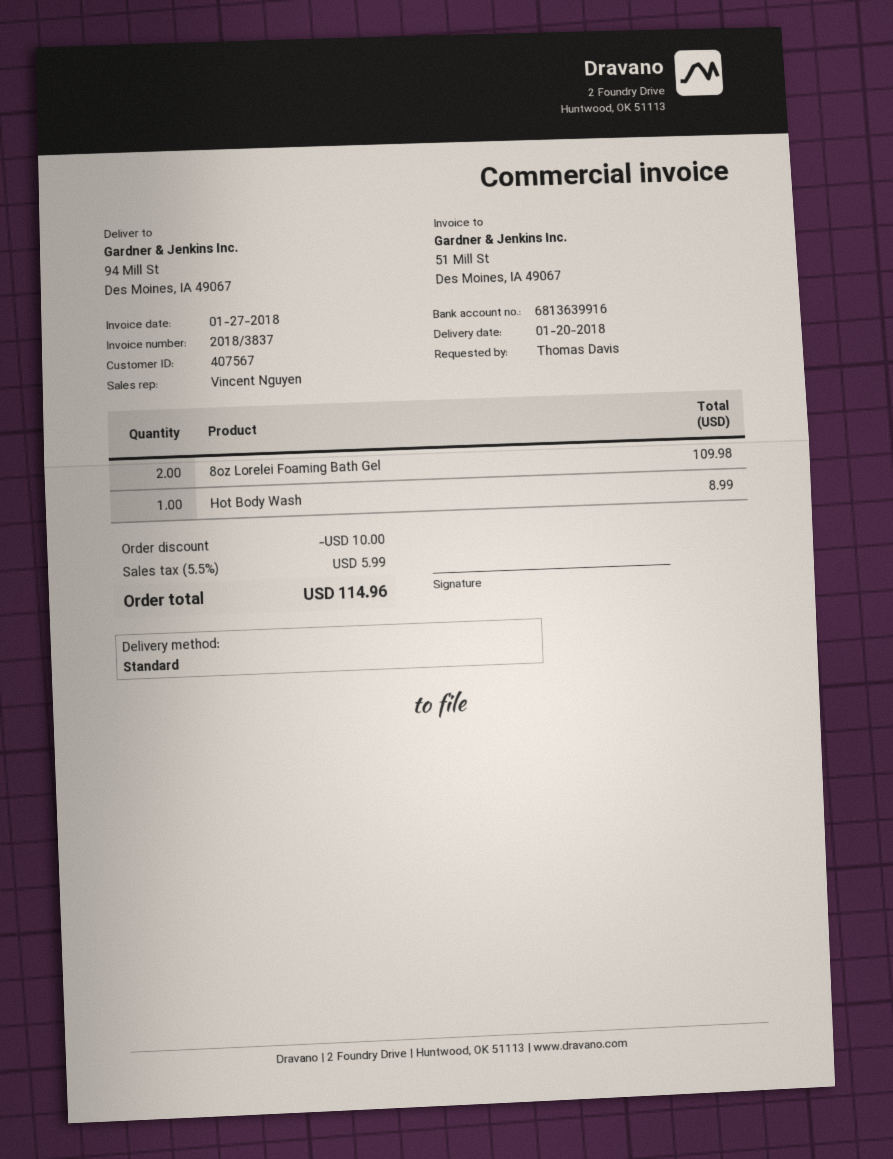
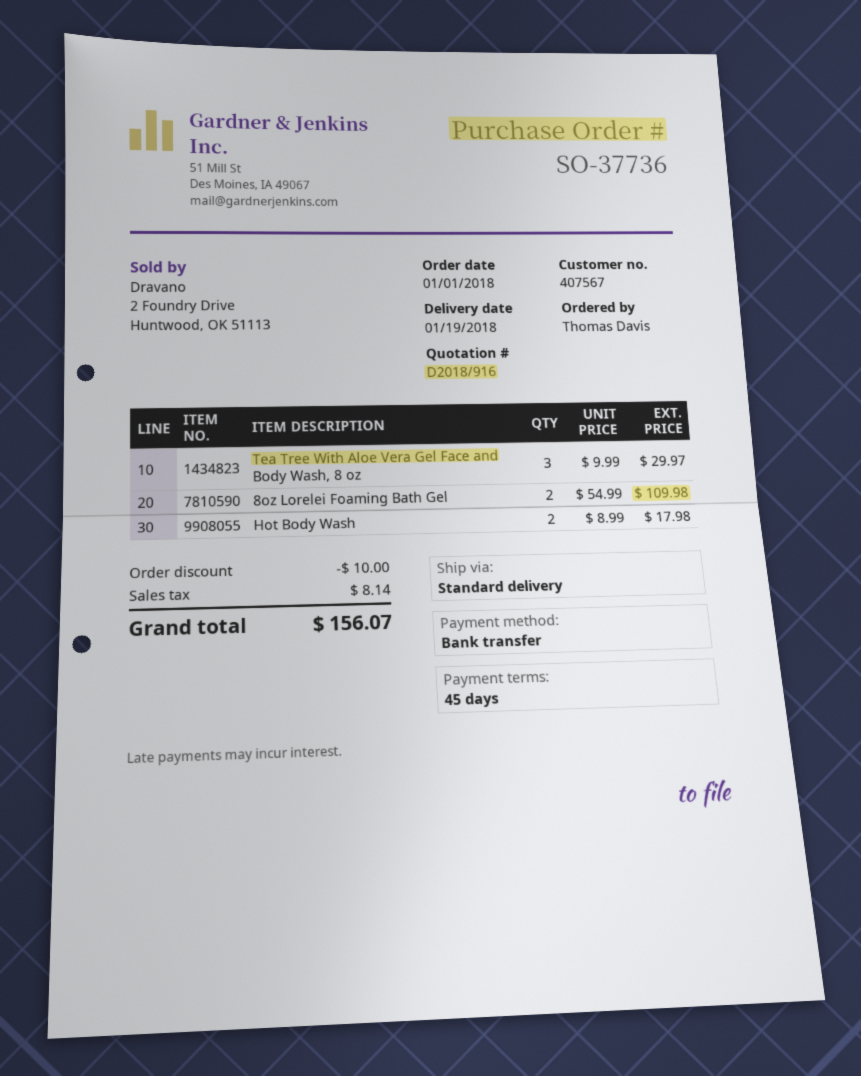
delivery date: 2018-01-20 -> 2018-01-19
Hot Body Wash: 1 for 8.99 -> 2 for 17.98
Tea Tree With Aloe Vera Gel Face and Body Wash, 8 oz: none -> 3 for 29.97
tax: 5.99 -> 8.14
total: 114.96 -> 156.07

